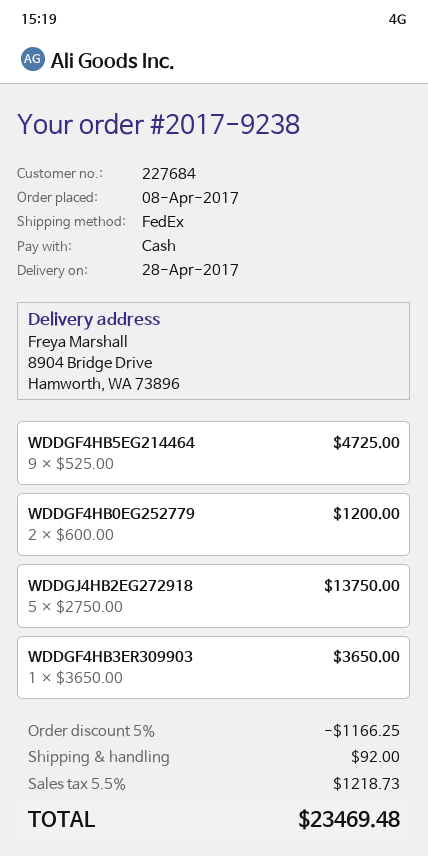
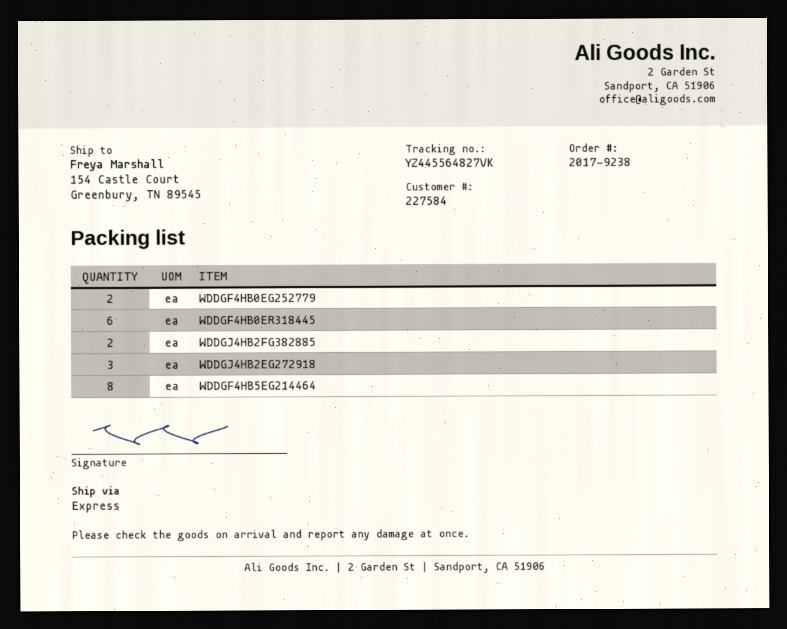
customer number: 227684 -> 227584
shipping method: FedEx -> express
ship to: 8904 Bridge Drive, Hamworth, WA 73896 -> 154 Castle Court, Greenbury, TN 89545
WDDGF4HB5EG214464: 9 -> 8
WDDGJ4HB2EG272918: 5 -> 3
WDDGF4HB3ER309903: 1 -> none
WDDGF4HB0ER318445: none -> 6
WDDGJ4HB2FG382885: none -> 2

